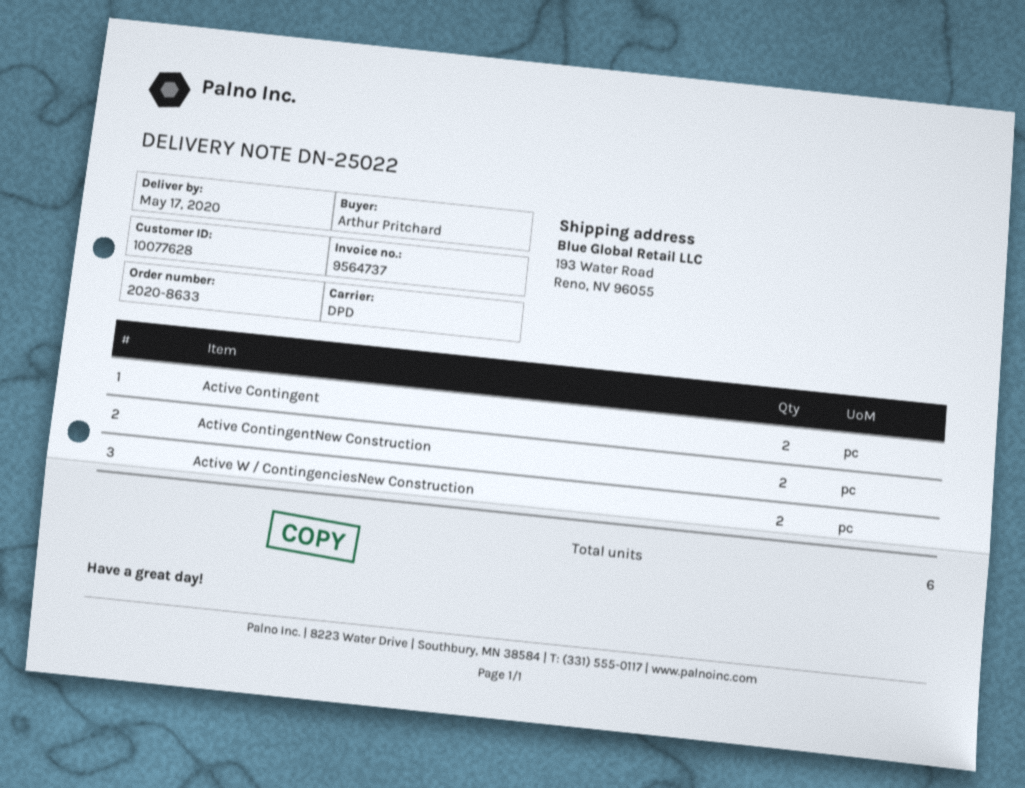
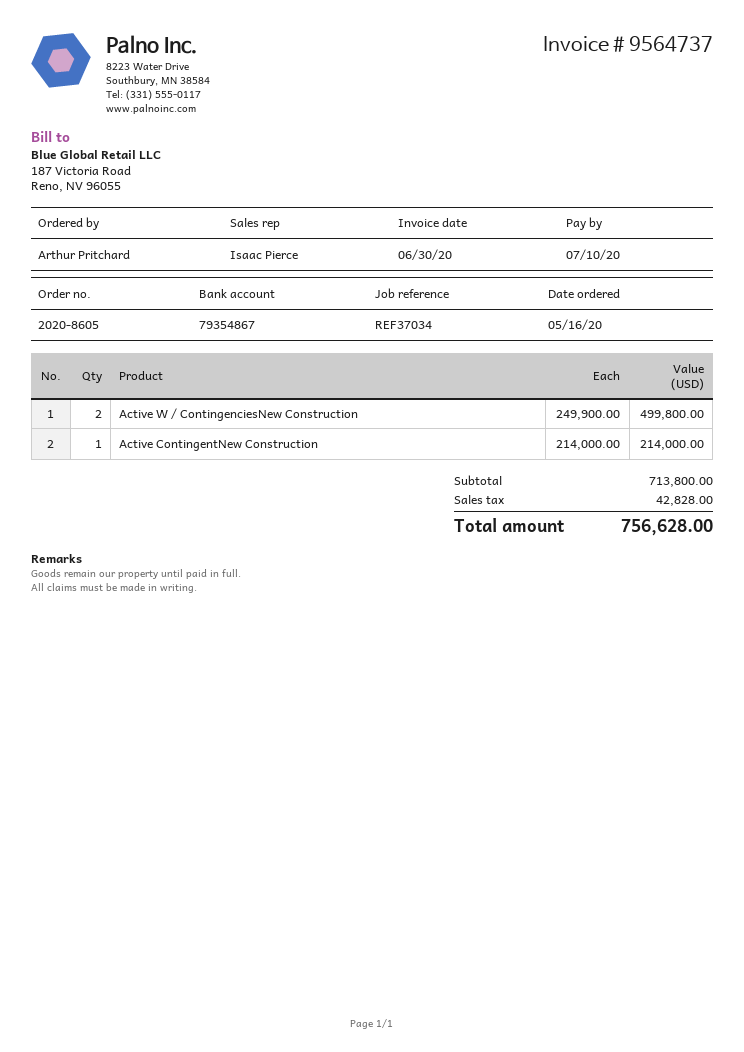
order number: 2020-8633 -> 2020-8605
Active Contingent: 2 -> none
Active ContingentNew Construction: 2 -> 1

